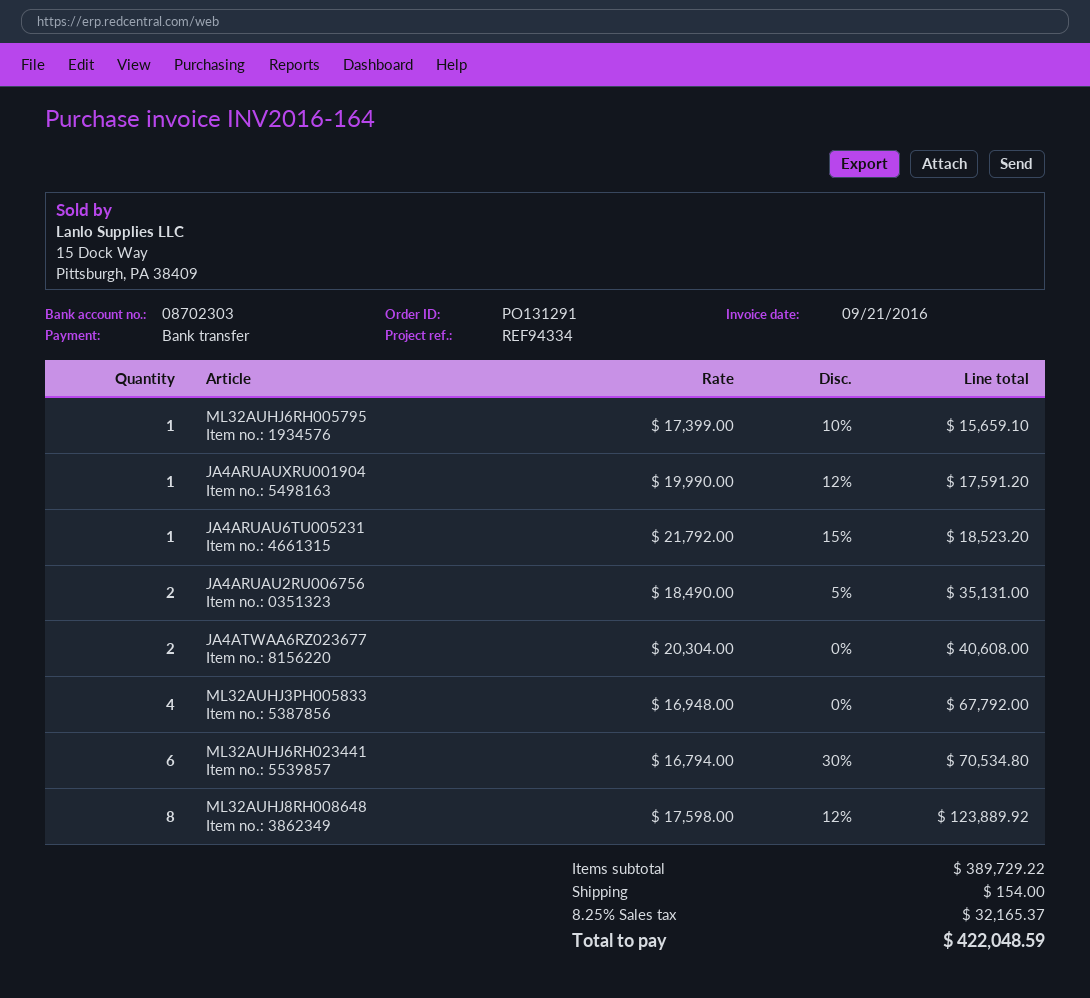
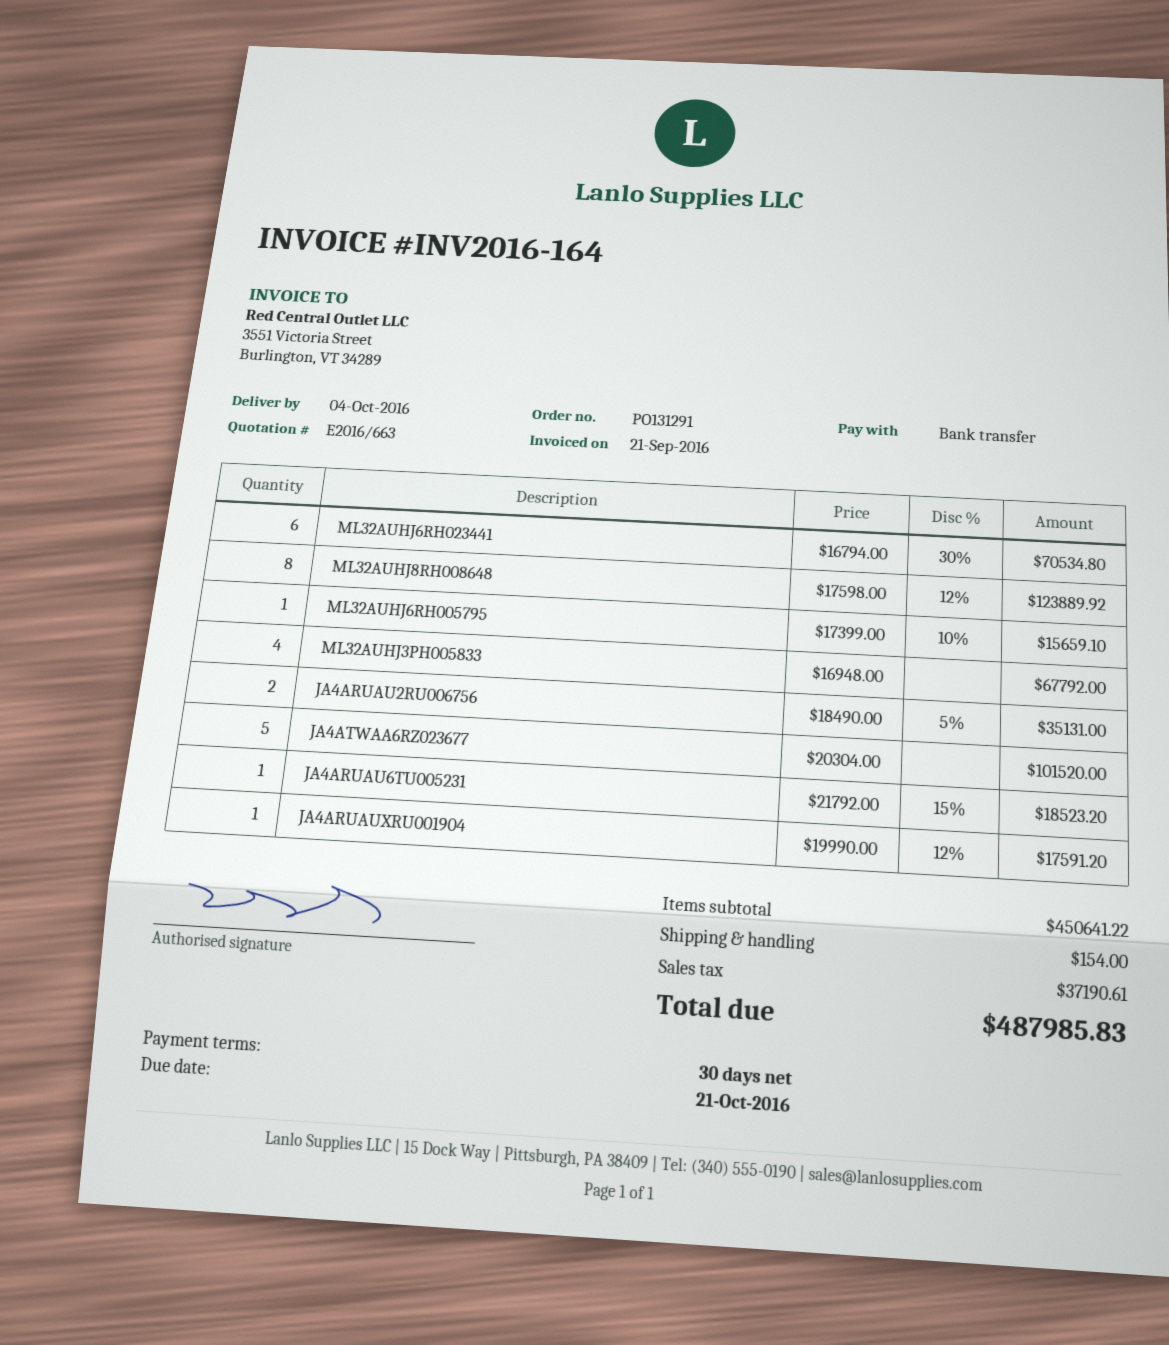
JA4ATWAA6RZ023677: 2 x 20304.00 = 40608.00 -> 5 x 20304.00 = 101520.00
subtotal: 389729.22 -> 450641.22
tax: 32165.37 -> 37190.61
total: 422048.59 -> 487985.83

